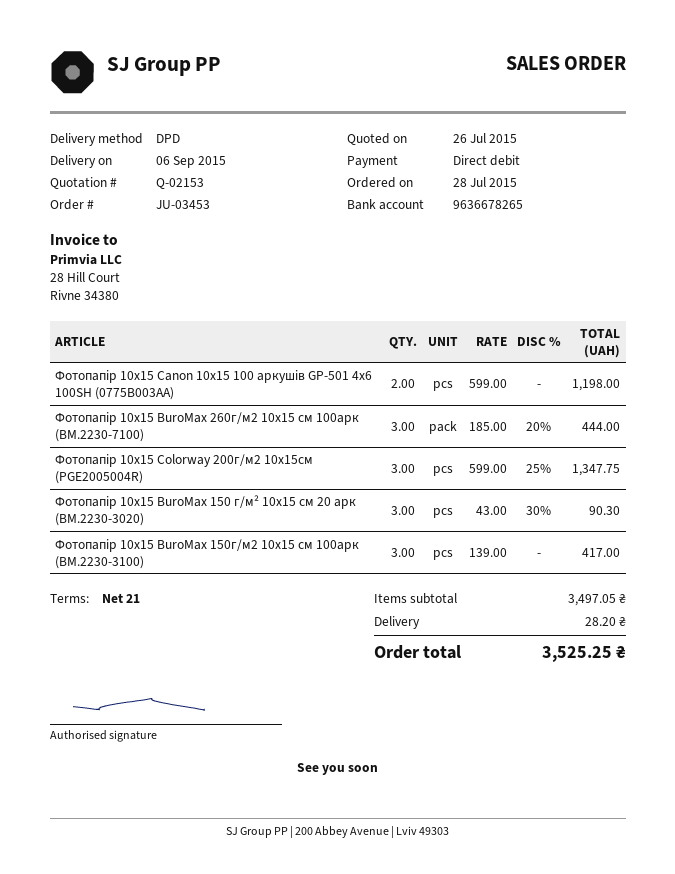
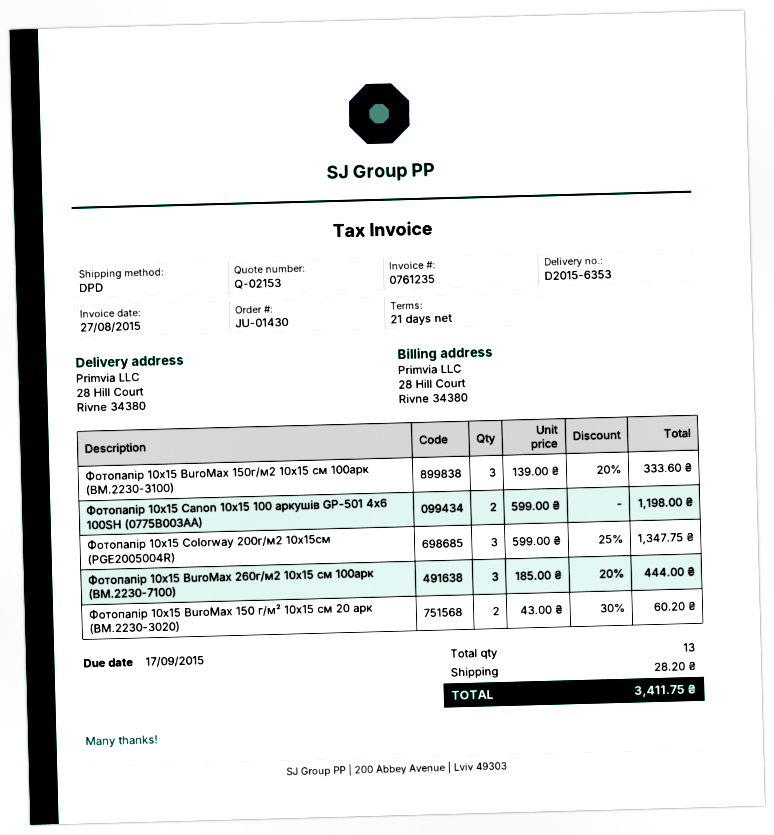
order number: JU-03453 -> JU-01430
Фотопапір 10х15 BuroMax 150 г/м² 10x15 см 20 арк (BM.2230-3020): 3 x 43.00 - 30% = 90.30 -> 2 x 43.00 - 30% = 60.20
Фотопапір 10х15 BuroMax 150г/м2 10х15 см 100арк (BM.2230-3100): 3 x 139.00 = 417.00 -> 3 x 139.00 - 20% = 333.60
total: 3525.25 -> 3411.75

